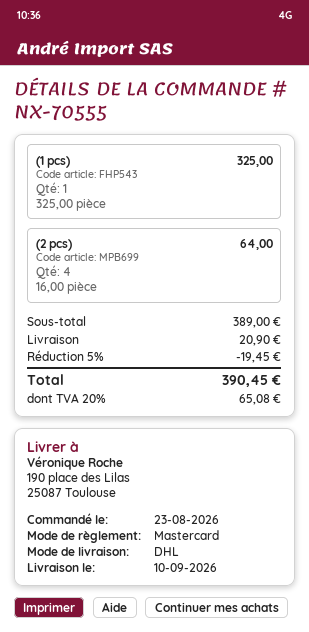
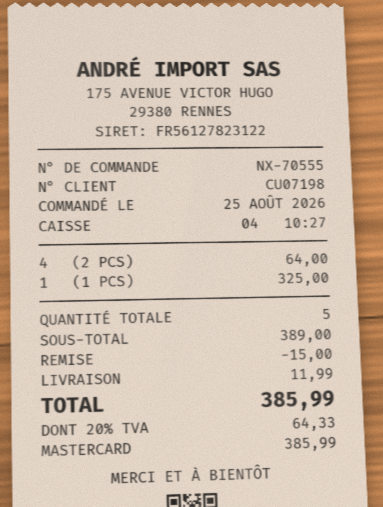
order date: 2026-08-23 -> 2026-08-25
discount: 19.45 -> 15.00
shipping: 20.90 -> 11.99
tax: 20% = 65.08 -> 20% = 64.33
total: 390.45 -> 385.99

